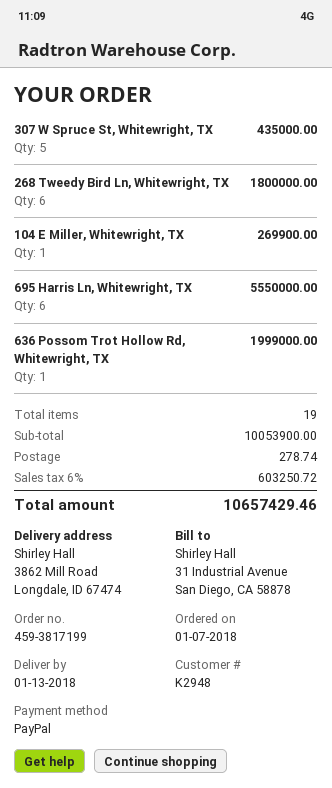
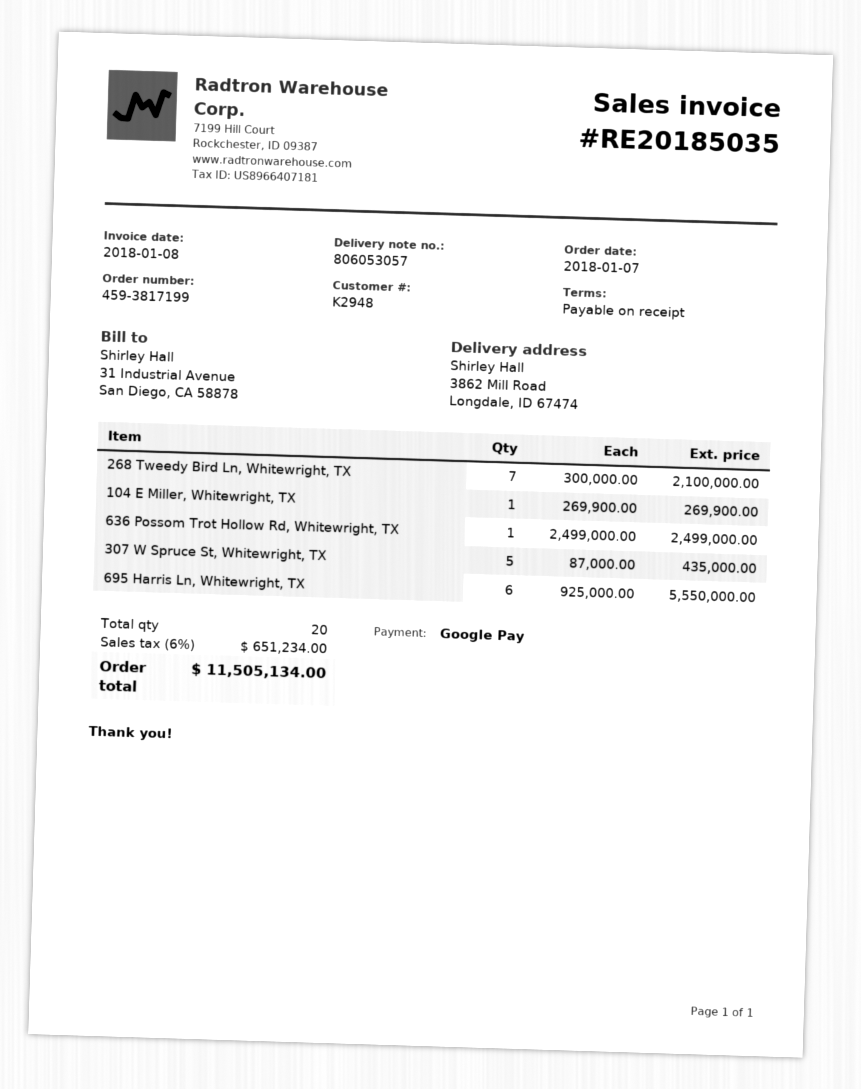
payment method: PayPal -> Google Pay
268 Tweedy Bird Ln, Whitewright, TX: 6 for 1800000.00 -> 7 for 2100000.00
636 Possom Trot Hollow Rd, Whitewright, TX: 1 for 1999000.00 -> 1 for 2499000.00
total quantity: 19 -> 20
shipping: 278.74 -> none
tax: 6% = 603250.72 -> 6% = 651234.00
total: 10657429.46 -> 11505134.00

